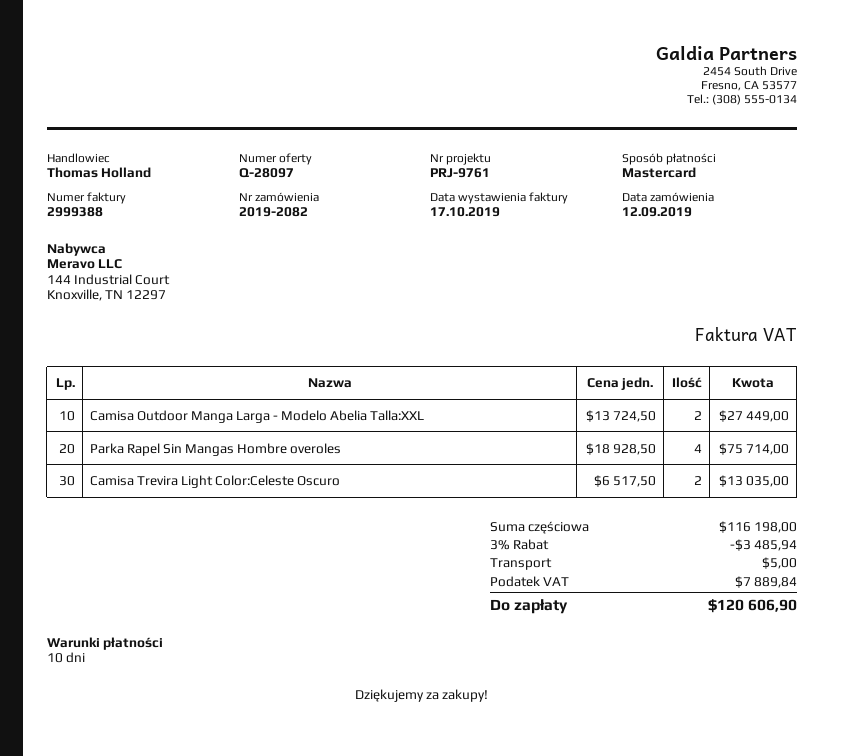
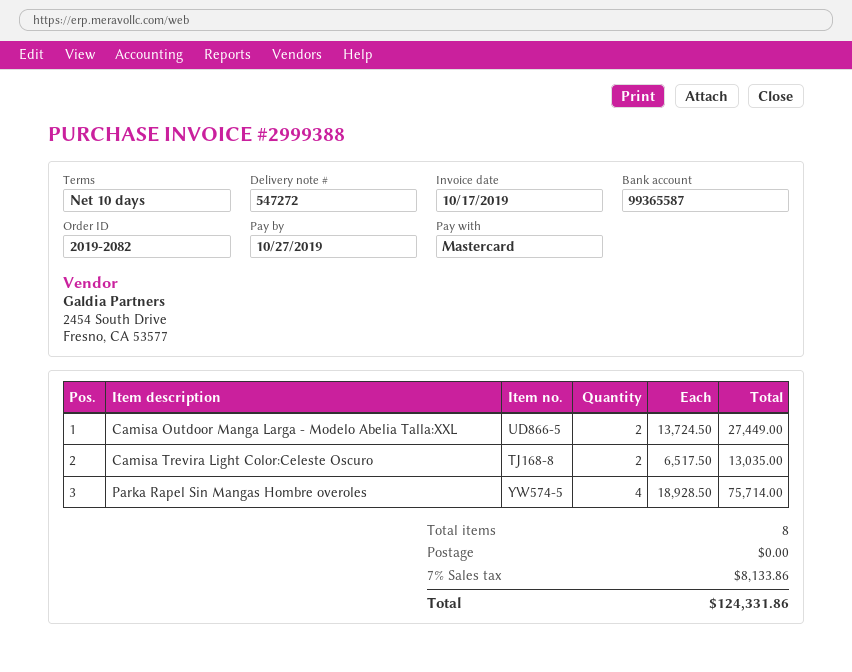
discount: 3% = 3485.94 -> none
shipping: 5.00 -> 0.00
tax: 7889.84 -> 8133.86
total: 120606.90 -> 124331.86

